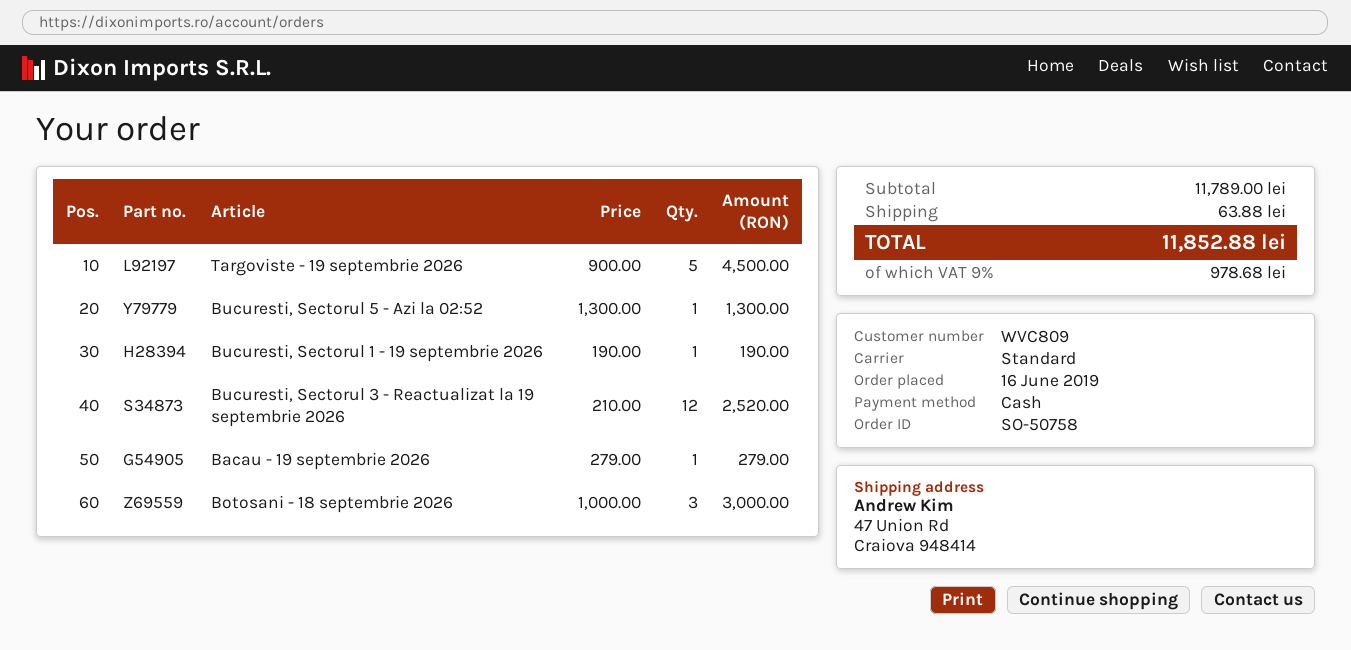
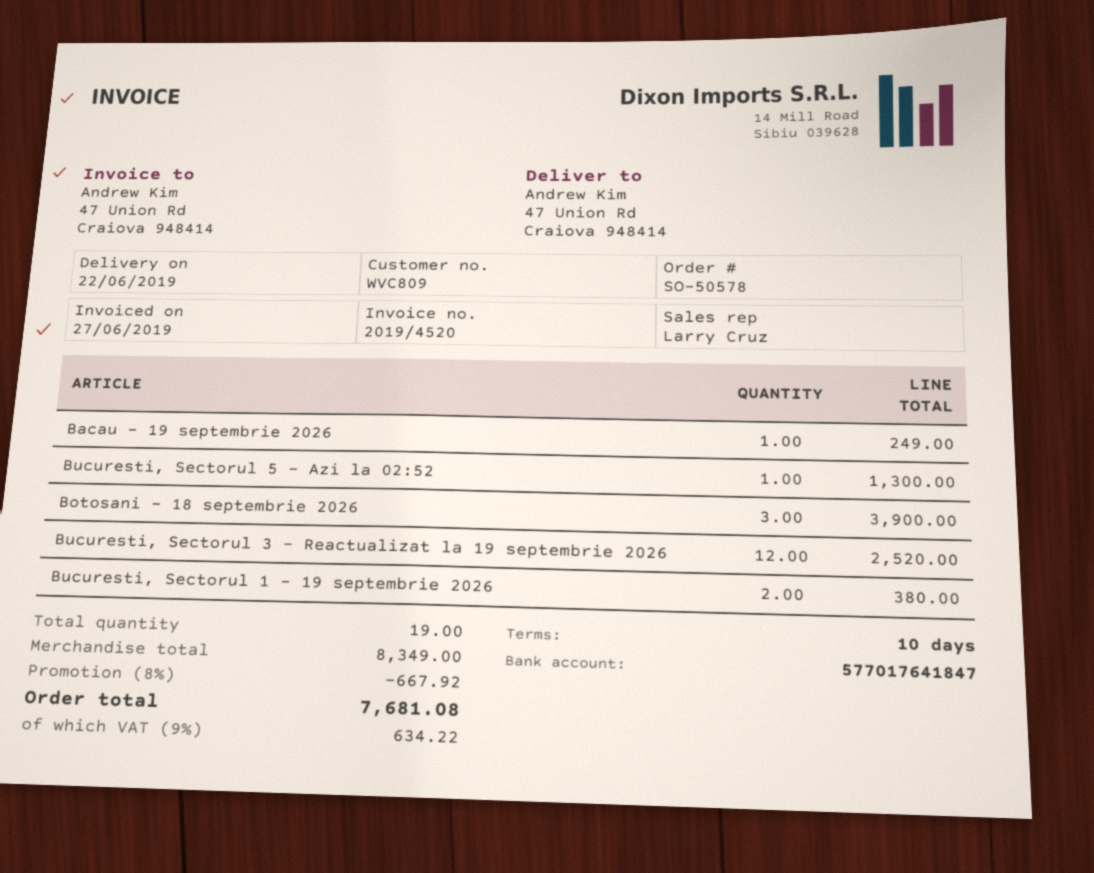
order number: SO-50758 -> SO-50578
Targoviste - 19 septembrie 2026: 5 for 4500.00 -> none
Bucuresti, Sectorul 1 - 19 septembrie 2026: 1 for 190.00 -> 2 for 380.00
Bacau - 19 septembrie 2026: 1 for 279.00 -> 1 for 249.00
Botosani - 18 septembrie 2026: 3 for 3000.00 -> 3 for 3900.00
subtotal: 11789.00 -> 8349.00
discount: none -> 8% = 667.92
shipping: 63.88 -> none
tax: 9% = 978.68 -> 9% = 634.22
total: 11852.88 -> 7681.08

